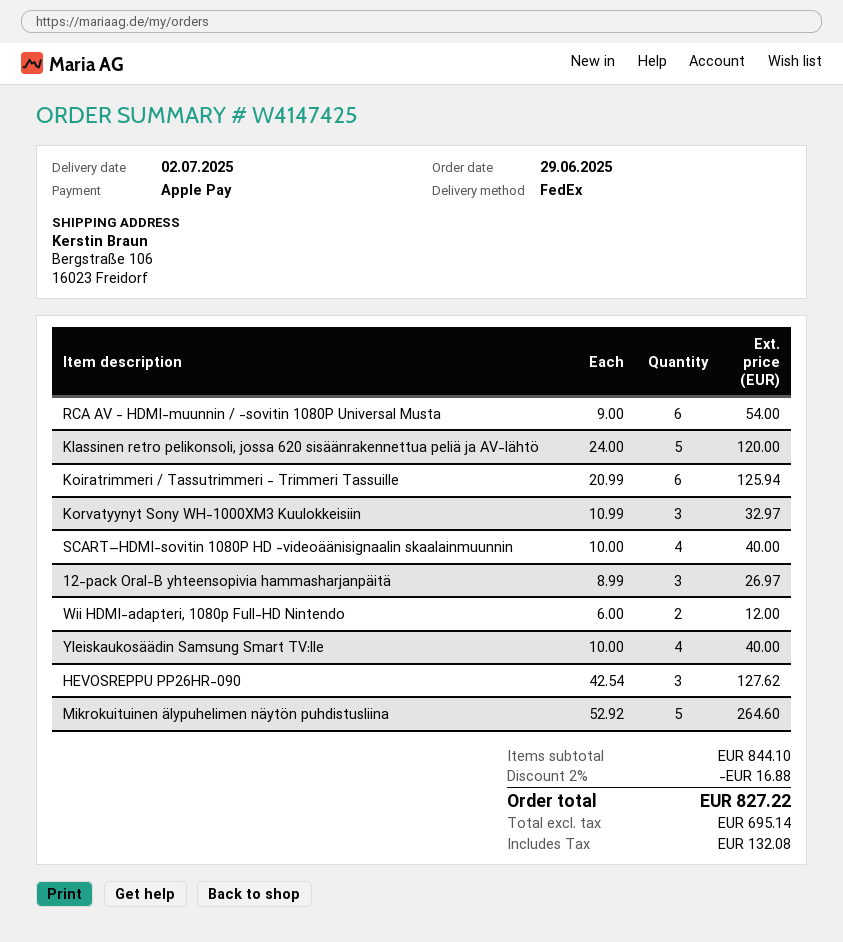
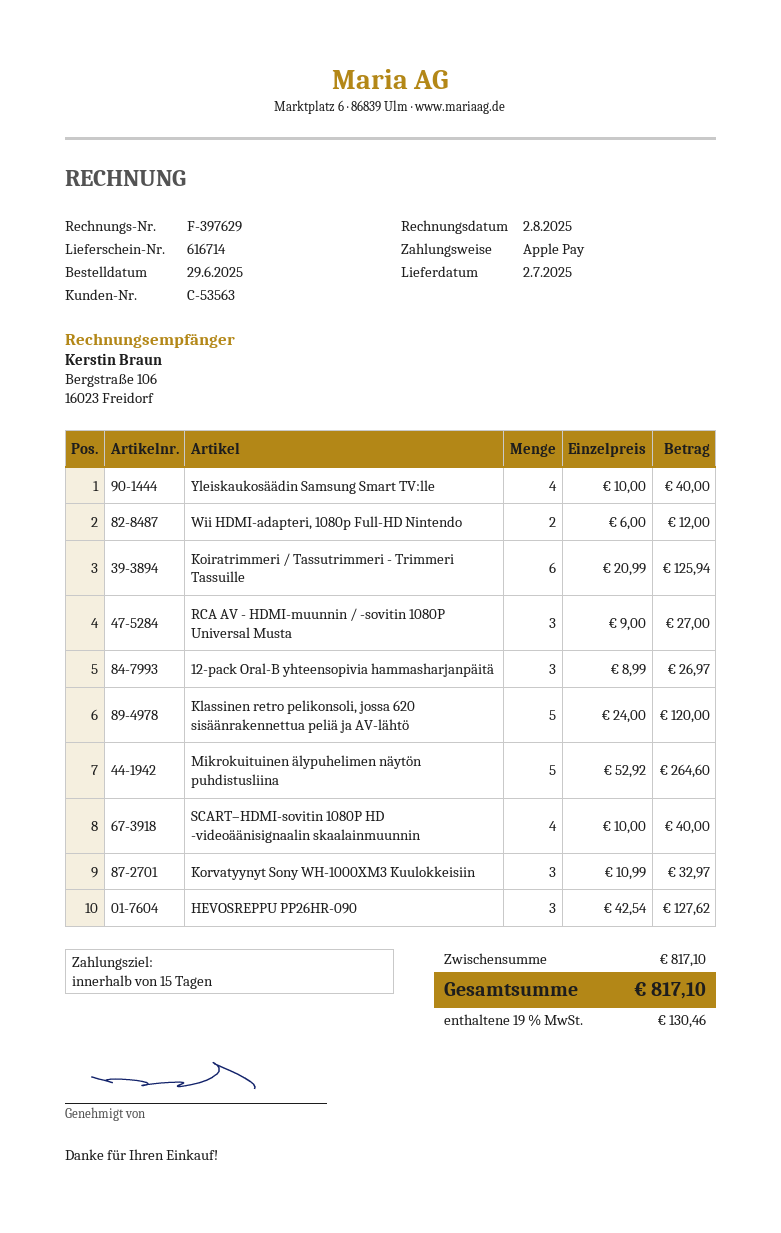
RCA AV - HDMI-muunnin / -sovitin 1080P Universal Musta: 6 x 9.00 = 54.00 -> 3 x 9.00 = 27.00
subtotal: 844.10 -> 817.10
discount: 2% = 16.88 -> none
tax: 132.08 -> 130.46
total: 827.22 -> 817.10

